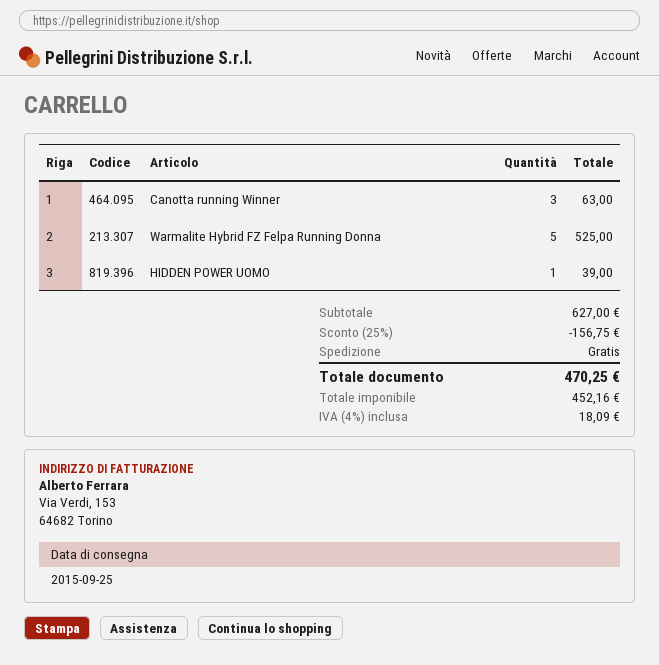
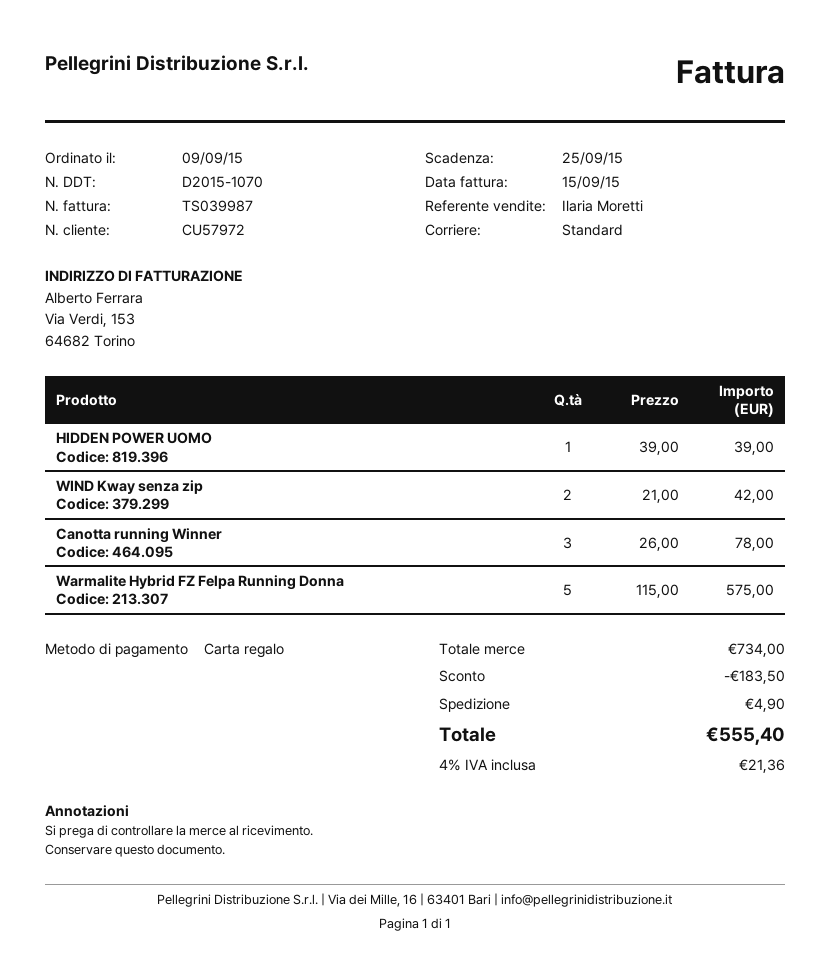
Canotta running Winner: 3 for 63.00 -> 3 for 78.00
Warmalite Hybrid FZ Felpa Running Donna: 5 for 525.00 -> 5 for 575.00
WIND Kway senza zip: none -> 2 for 42.00
subtotal: 627.00 -> 734.00
discount: 156.75 -> 183.50
shipping: 0.00 -> 4.90
tax: 4% = 18.09 -> 4% = 21.36
total: 470.25 -> 555.40

